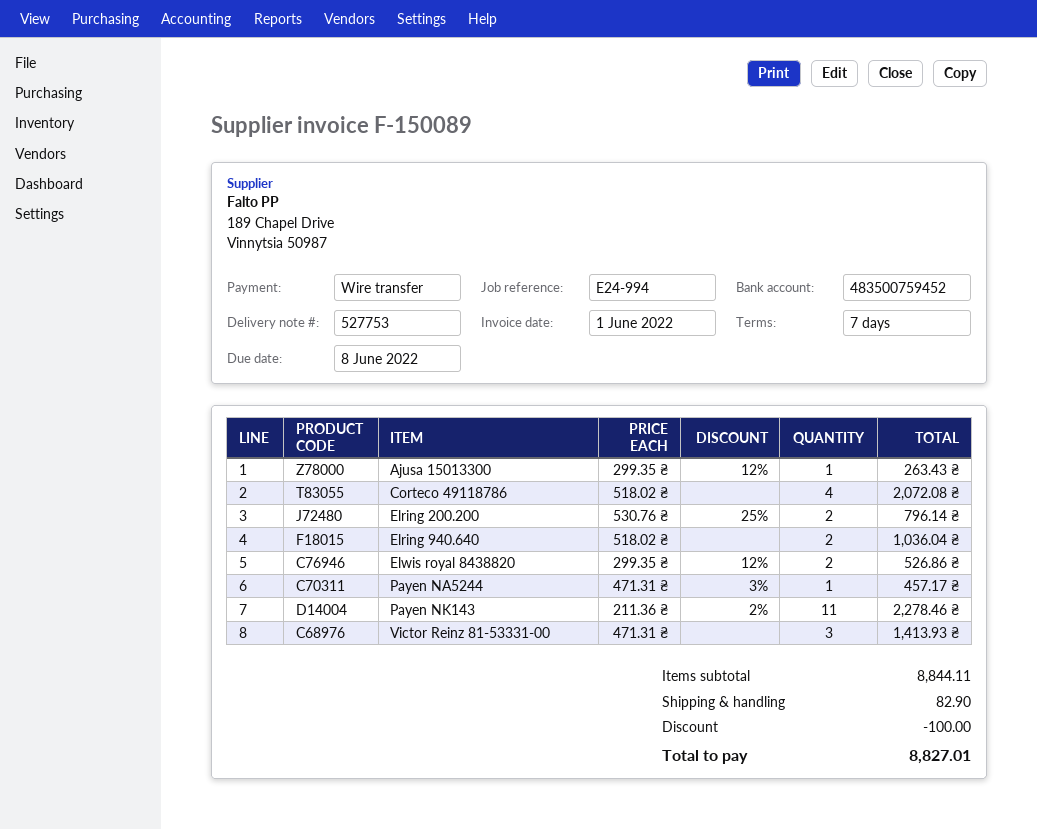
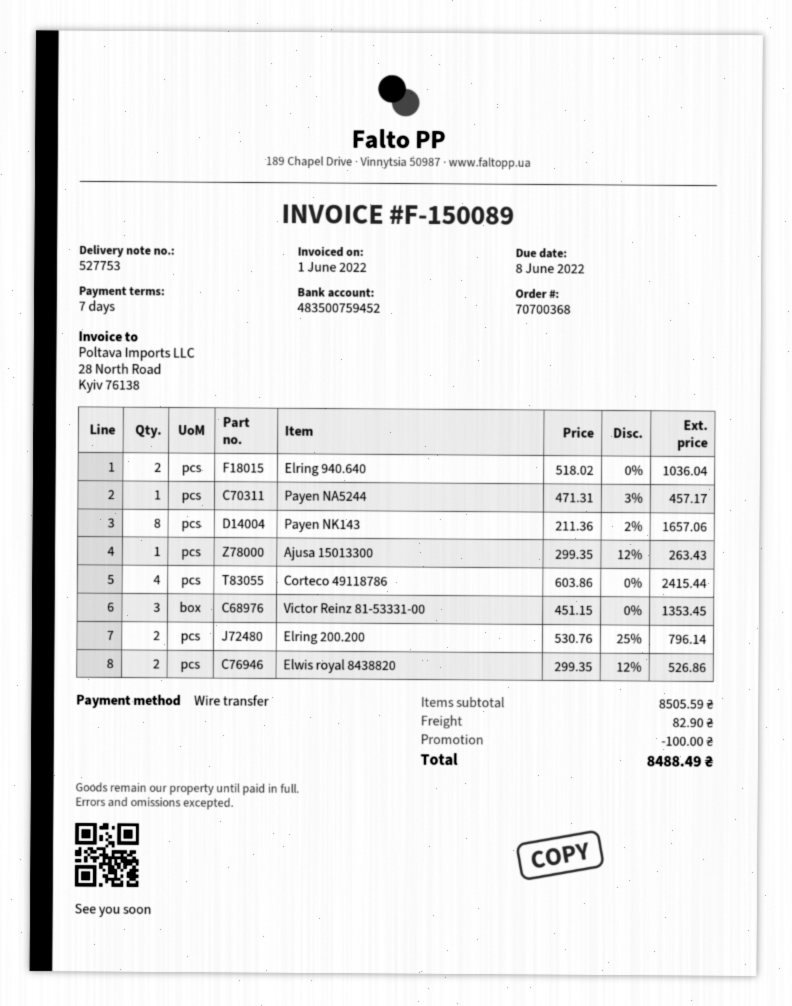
Corteco 49118786: 4 x 518.02 = 2072.08 -> 4 x 603.86 = 2415.44
Payen NK143: 11 x 211.36 - 2% = 2278.46 -> 8 x 211.36 - 2% = 1657.06
Victor Reinz 81-53331-00: 3 x 471.31 = 1413.93 -> 3 x 451.15 = 1353.45
subtotal: 8844.11 -> 8505.59
total: 8827.01 -> 8488.49

